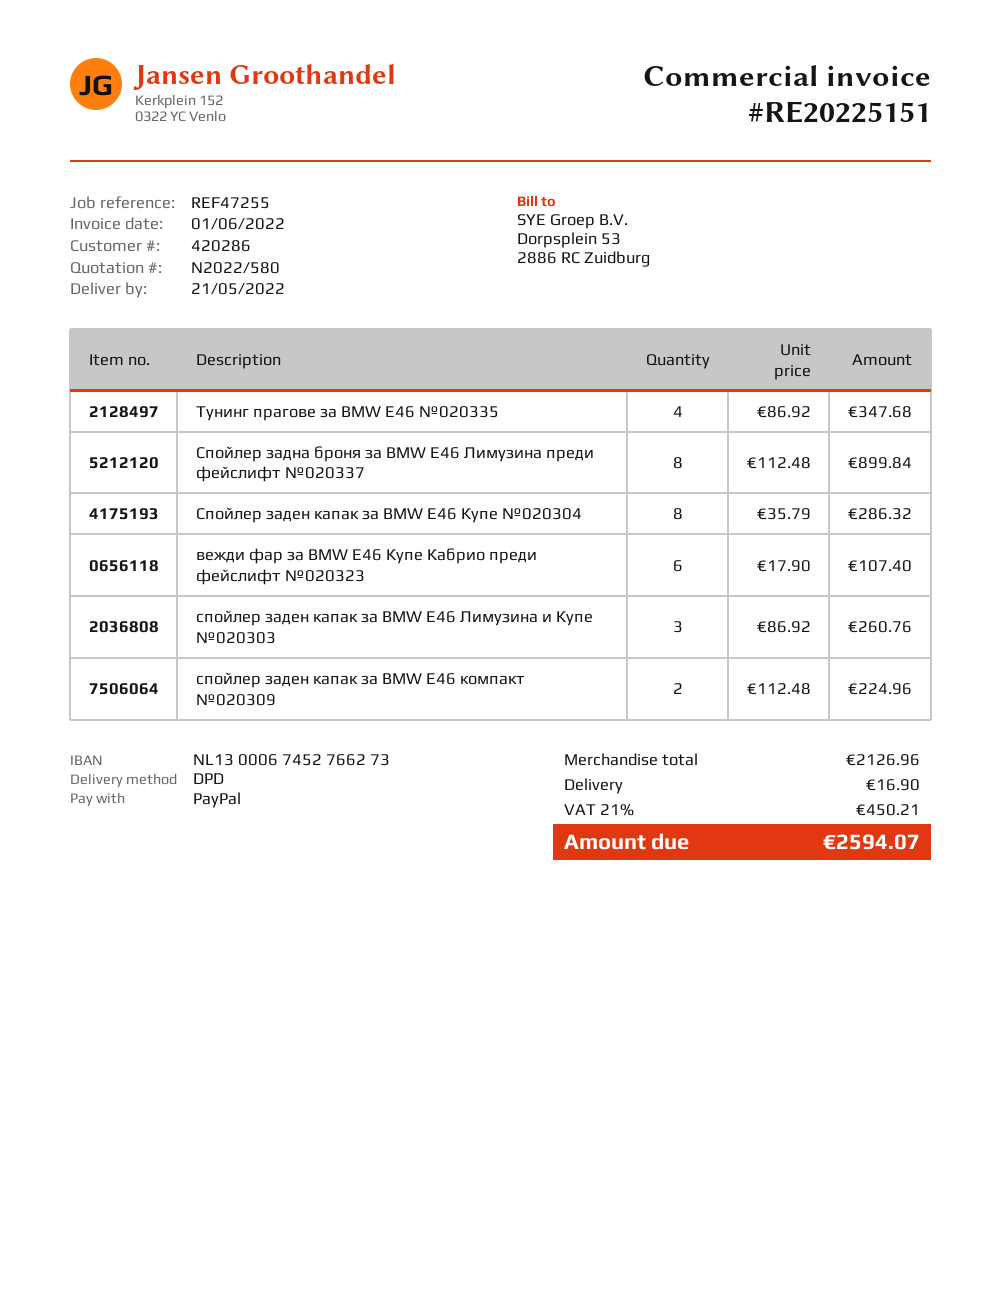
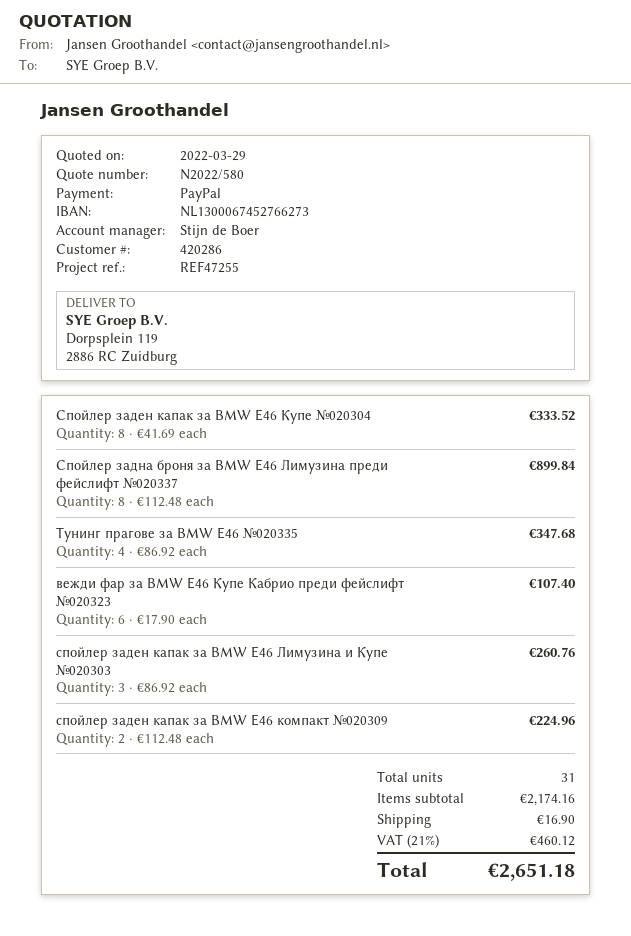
Спойлер заден капак за BMW E46 Купе №020304: 8 x 35.79 = 286.32 -> 8 x 41.69 = 333.52
subtotal: 2126.96 -> 2174.16
tax: 21% = 450.21 -> 21% = 460.12
total: 2594.07 -> 2651.18

